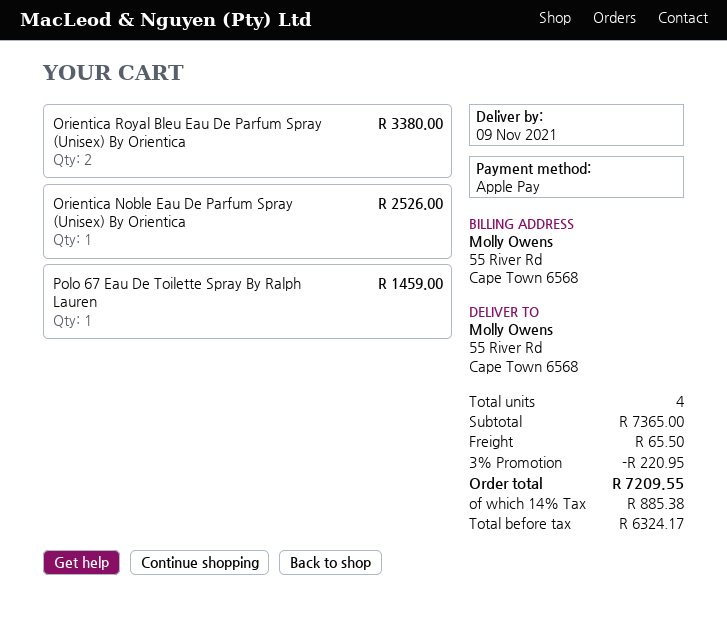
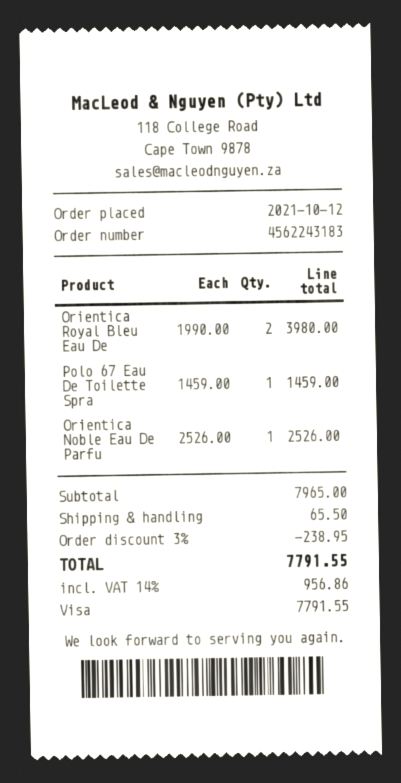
payment method: Apple Pay -> Visa
Orientica Royal Bleu Eau De Parfum Spray (Unisex) By Orientica: 2 for 3380.00 -> 2 for 3980.00
subtotal: 7365.00 -> 7965.00
discount: 3% = 220.95 -> 3% = 238.95
tax: 14% = 885.38 -> 14% = 956.86
total: 7209.55 -> 7791.55

